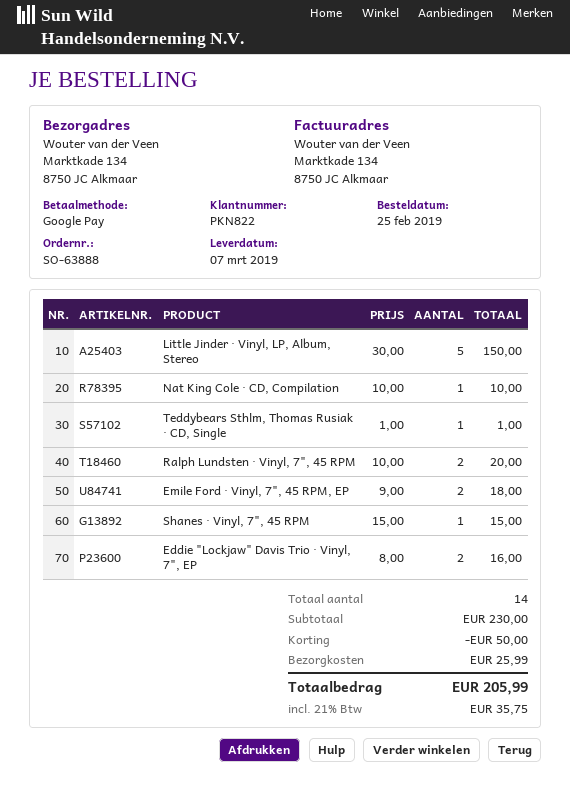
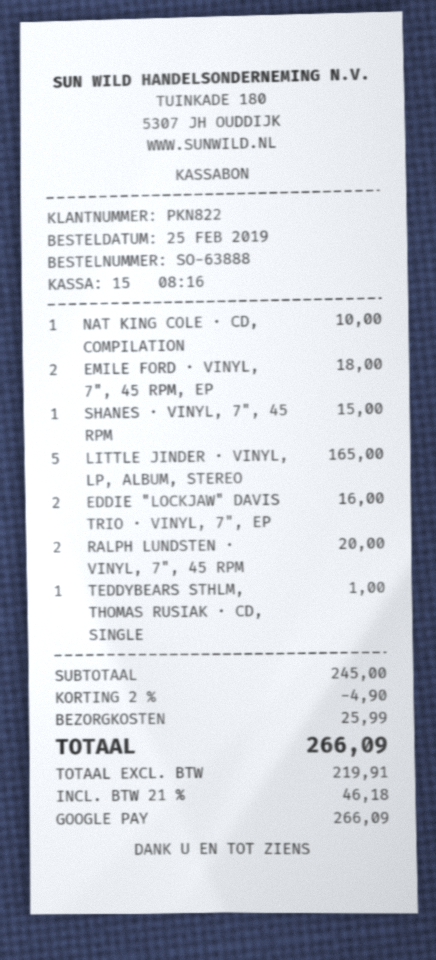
Little Jinder · Vinyl, LP, Album, Stereo: 5 for 150.00 -> 5 for 165.00
subtotal: 230.00 -> 245.00
discount: 50.00 -> 4.90
tax: 21% = 35.75 -> 21% = 46.18
total: 205.99 -> 266.09

